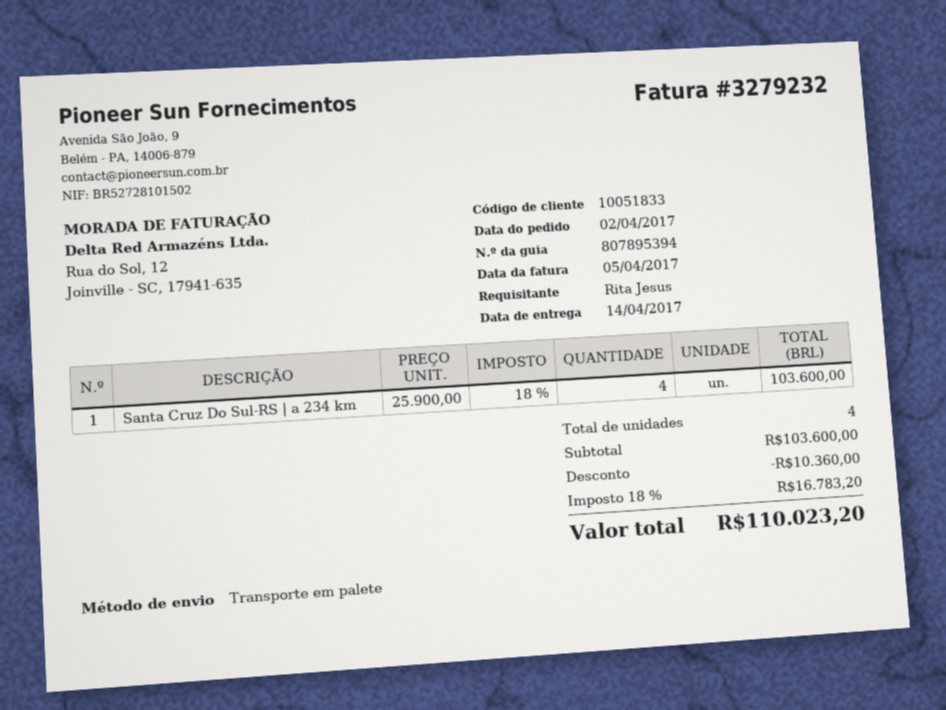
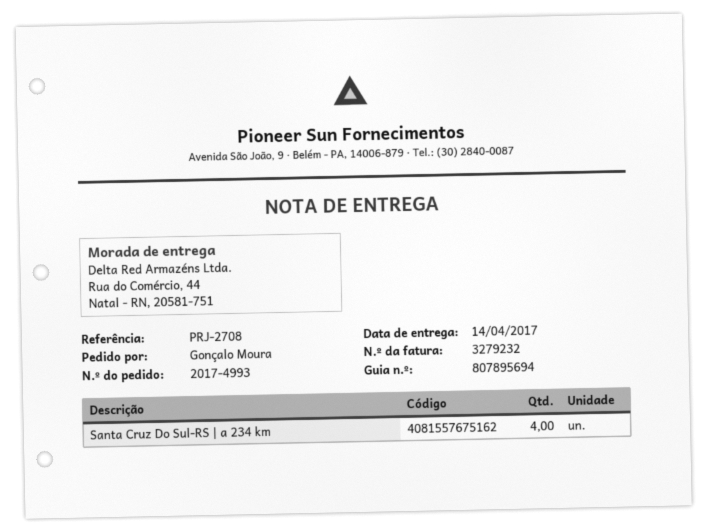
delivery note number: 807895394 -> 807895694
ordered by: Rita Jesus -> Gonçalo Moura

